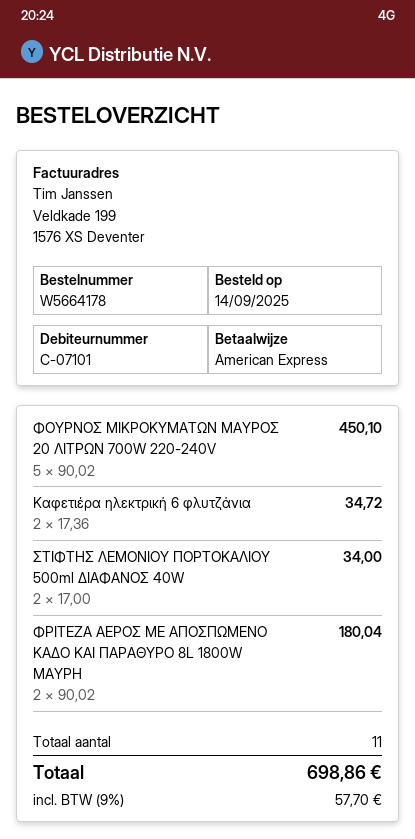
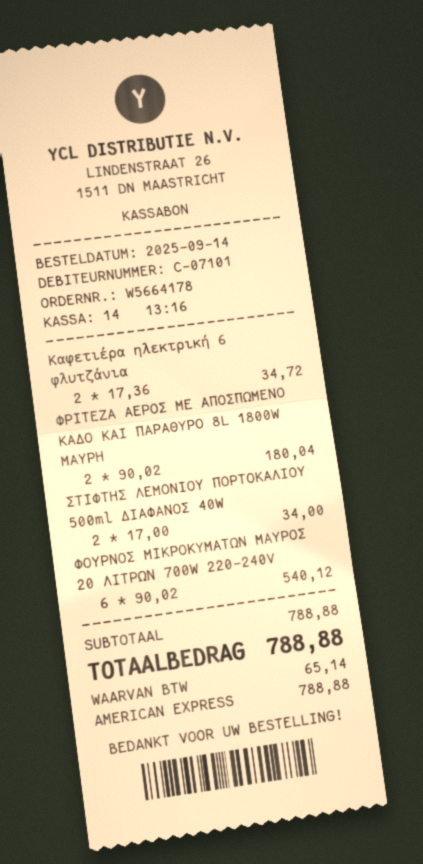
ΦΟΥΡΝΟΣ ΜΙΚΡΟΚΥΜΑΤΩΝ ΜΑΥΡΟΣ 20 ΛΙΤΡΩΝ 700W 220-240V: 5 x 90.02 = 450.10 -> 6 x 90.02 = 540.12
tax: 57.70 -> 65.14
total: 698.86 -> 788.88

